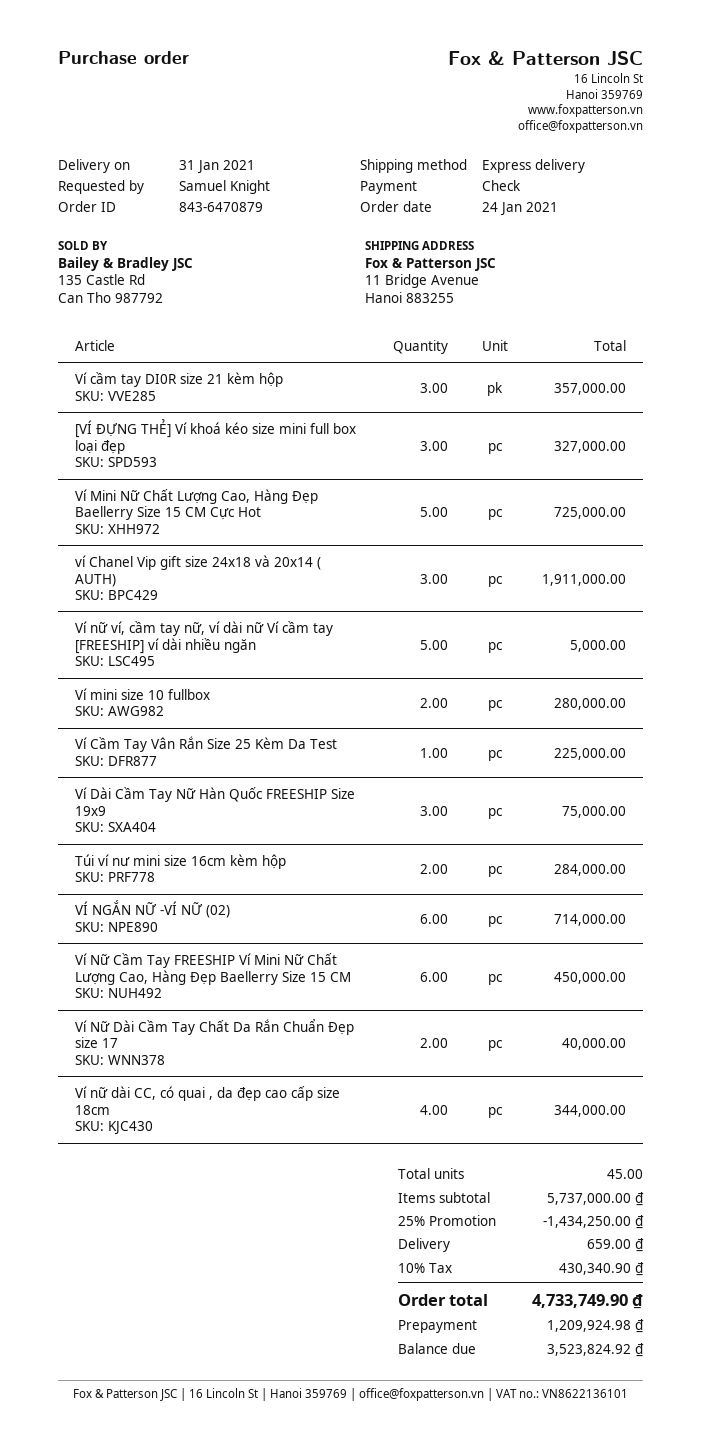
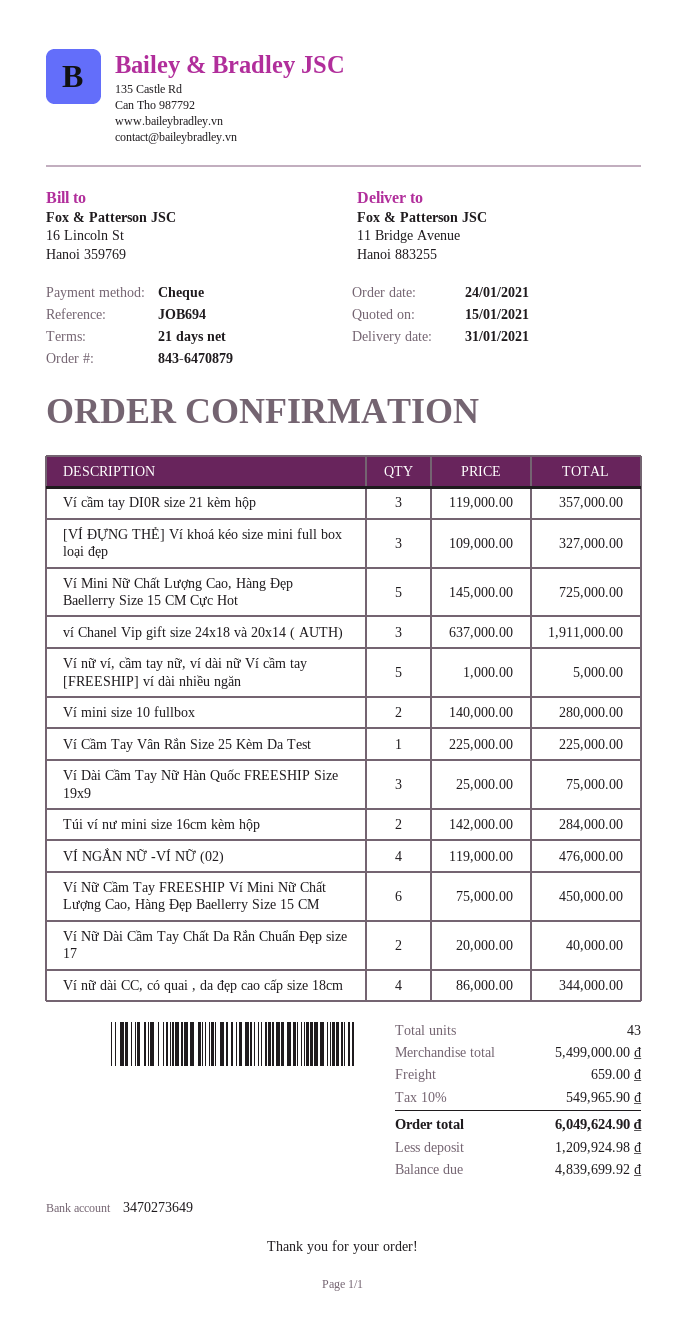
VÍ NGẮN NỮ -VÍ NỮ (02): 6 for 714000.00 -> 4 for 476000.00
total quantity: 45 -> 43
subtotal: 5737000.00 -> 5499000.00
discount: 25% = 1434250.00 -> none
tax: 10% = 430340.90 -> 10% = 549965.90
total: 4733749.90 -> 6049624.90
balance: 3523824.92 -> 4839699.92

